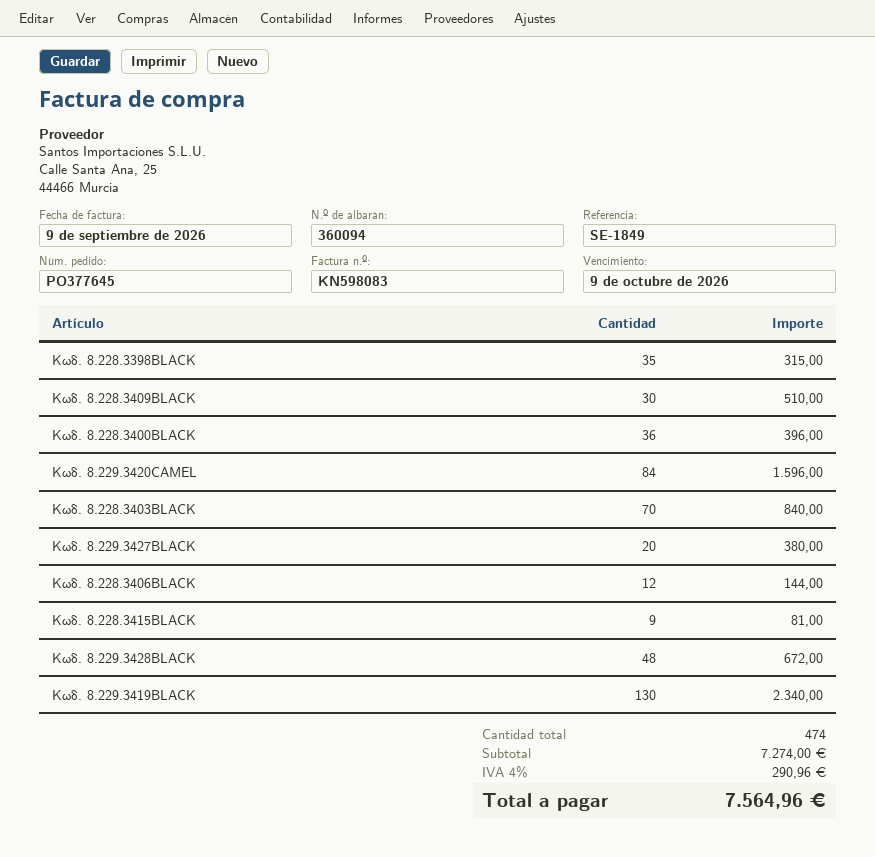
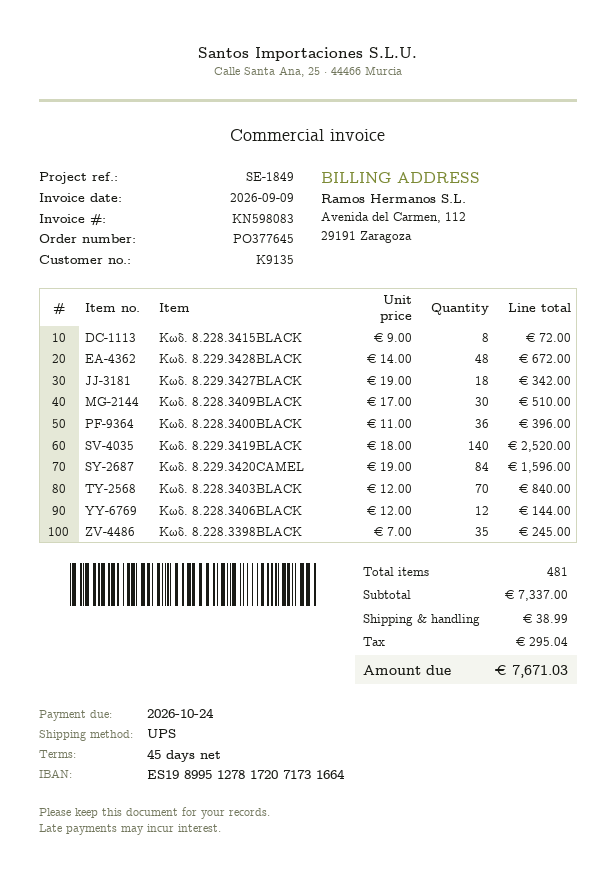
due date: 2026-10-09 -> 2026-10-24
Κωδ. 8.228.3398BLACK: 35 for 315.00 -> 35 for 245.00
Κωδ. 8.229.3427BLACK: 20 for 380.00 -> 18 for 342.00
Κωδ. 8.228.3415BLACK: 9 for 81.00 -> 8 for 72.00
Κωδ. 8.229.3419BLACK: 130 for 2340.00 -> 140 for 2520.00
total quantity: 474 -> 481
subtotal: 7274.00 -> 7337.00
shipping: none -> 38.99
tax: 290.96 -> 295.04
total: 7564.96 -> 7671.03

